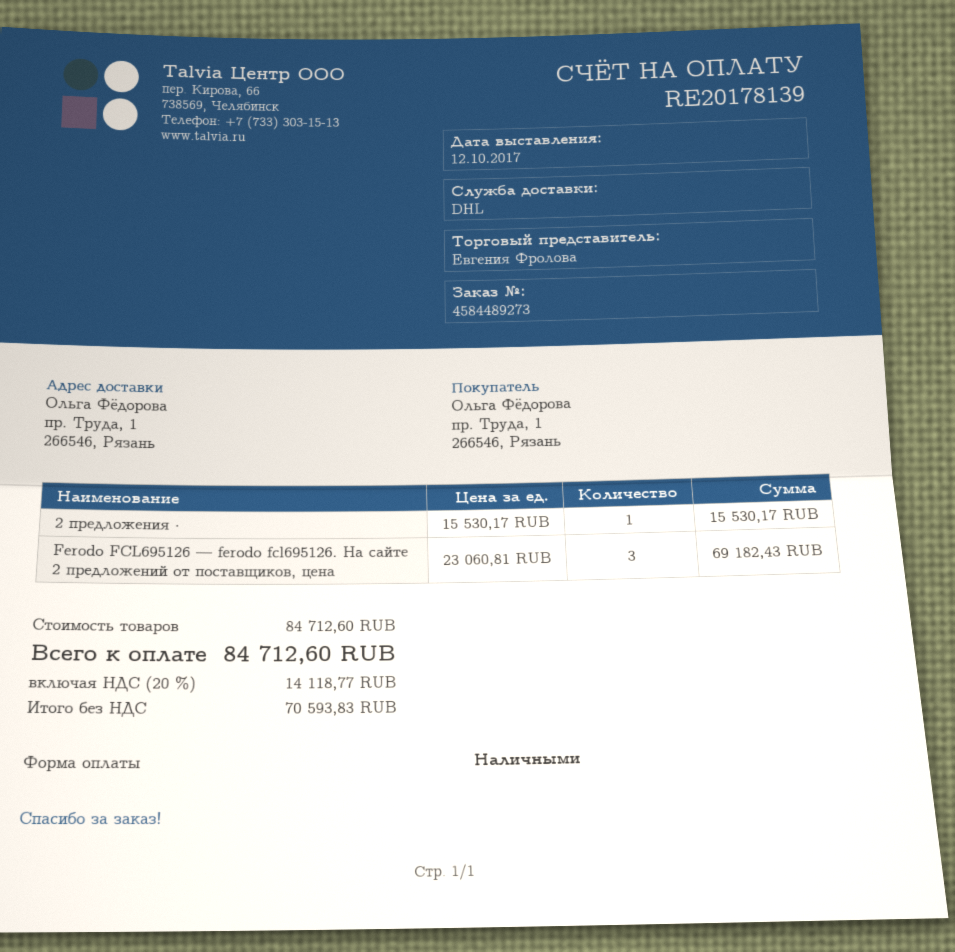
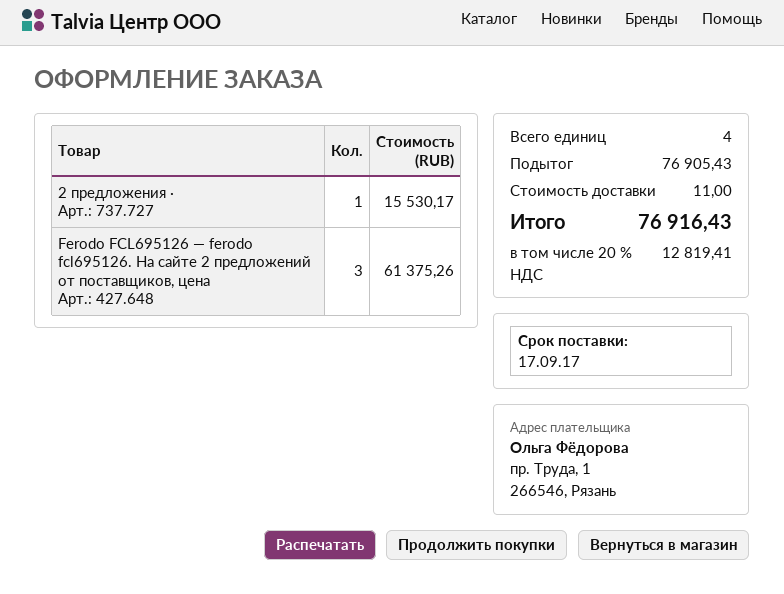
Ferodo FCL695126 — ferodo fcl695126. На сайте 2 предложений от поставщиков, цена: 3 for 69182.43 -> 3 for 61375.26
subtotal: 84712.60 -> 76905.43
shipping: none -> 11.00
tax: 20% = 14118.77 -> 20% = 12819.41
total: 84712.60 -> 76916.43

